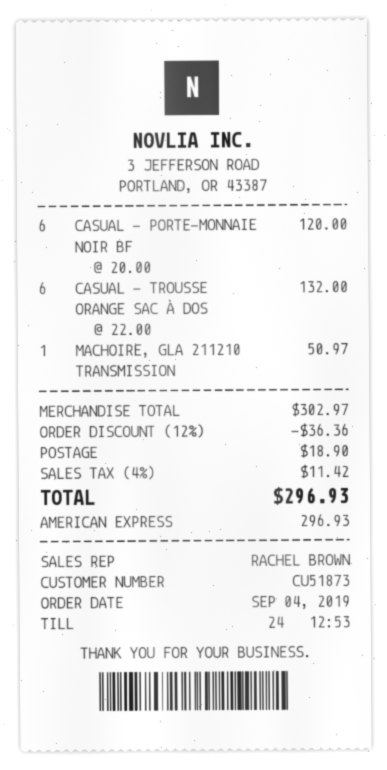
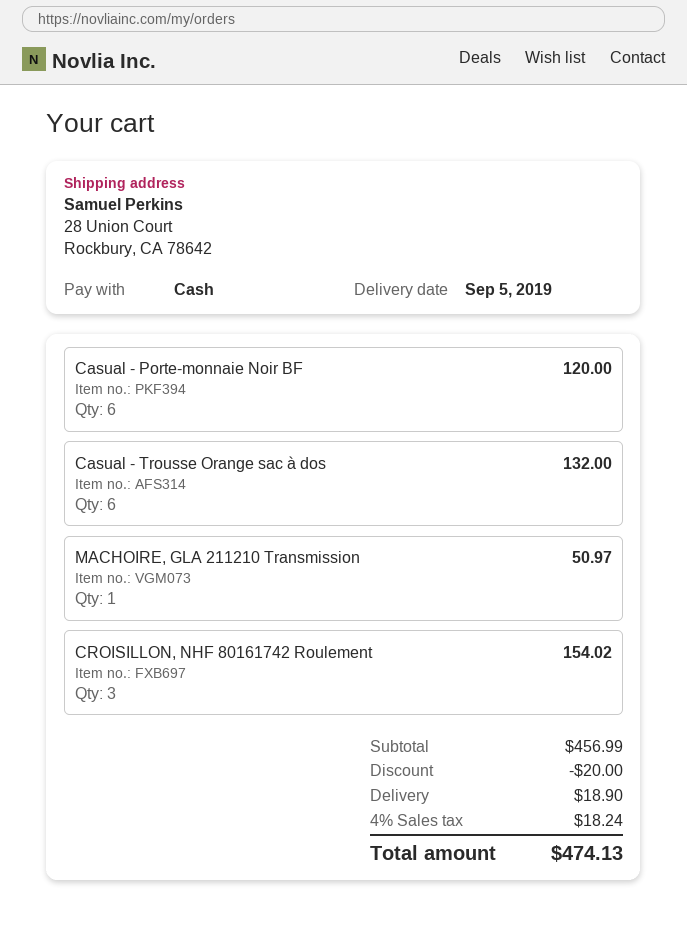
payment method: American Express -> cash
CROISILLON, NHF 80161742 Roulement: none -> 3 for 154.02
subtotal: 302.97 -> 456.99
discount: 36.36 -> 20.00
tax: 4% = 11.42 -> 4% = 18.24
total: 296.93 -> 474.13

